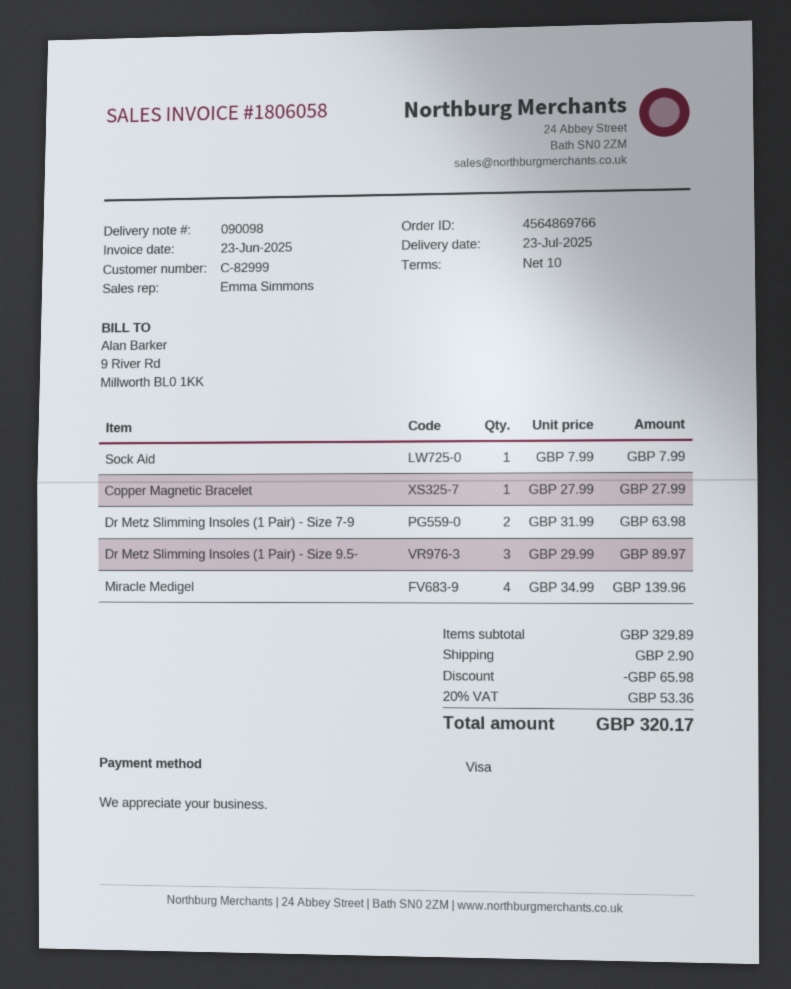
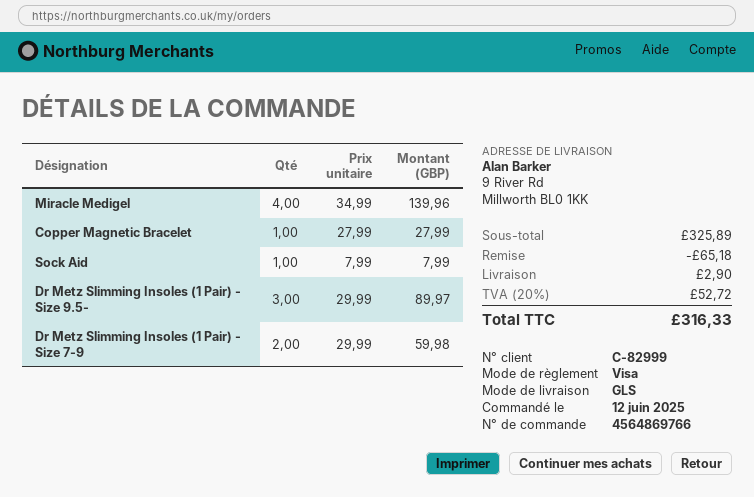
Dr Metz Slimming Insoles (1 Pair) - Size 7-9: 2 x 31.99 = 63.98 -> 2 x 29.99 = 59.98
subtotal: 329.89 -> 325.89
discount: 65.98 -> 65.18
tax: 20% = 53.36 -> 20% = 52.72
total: 320.17 -> 316.33

